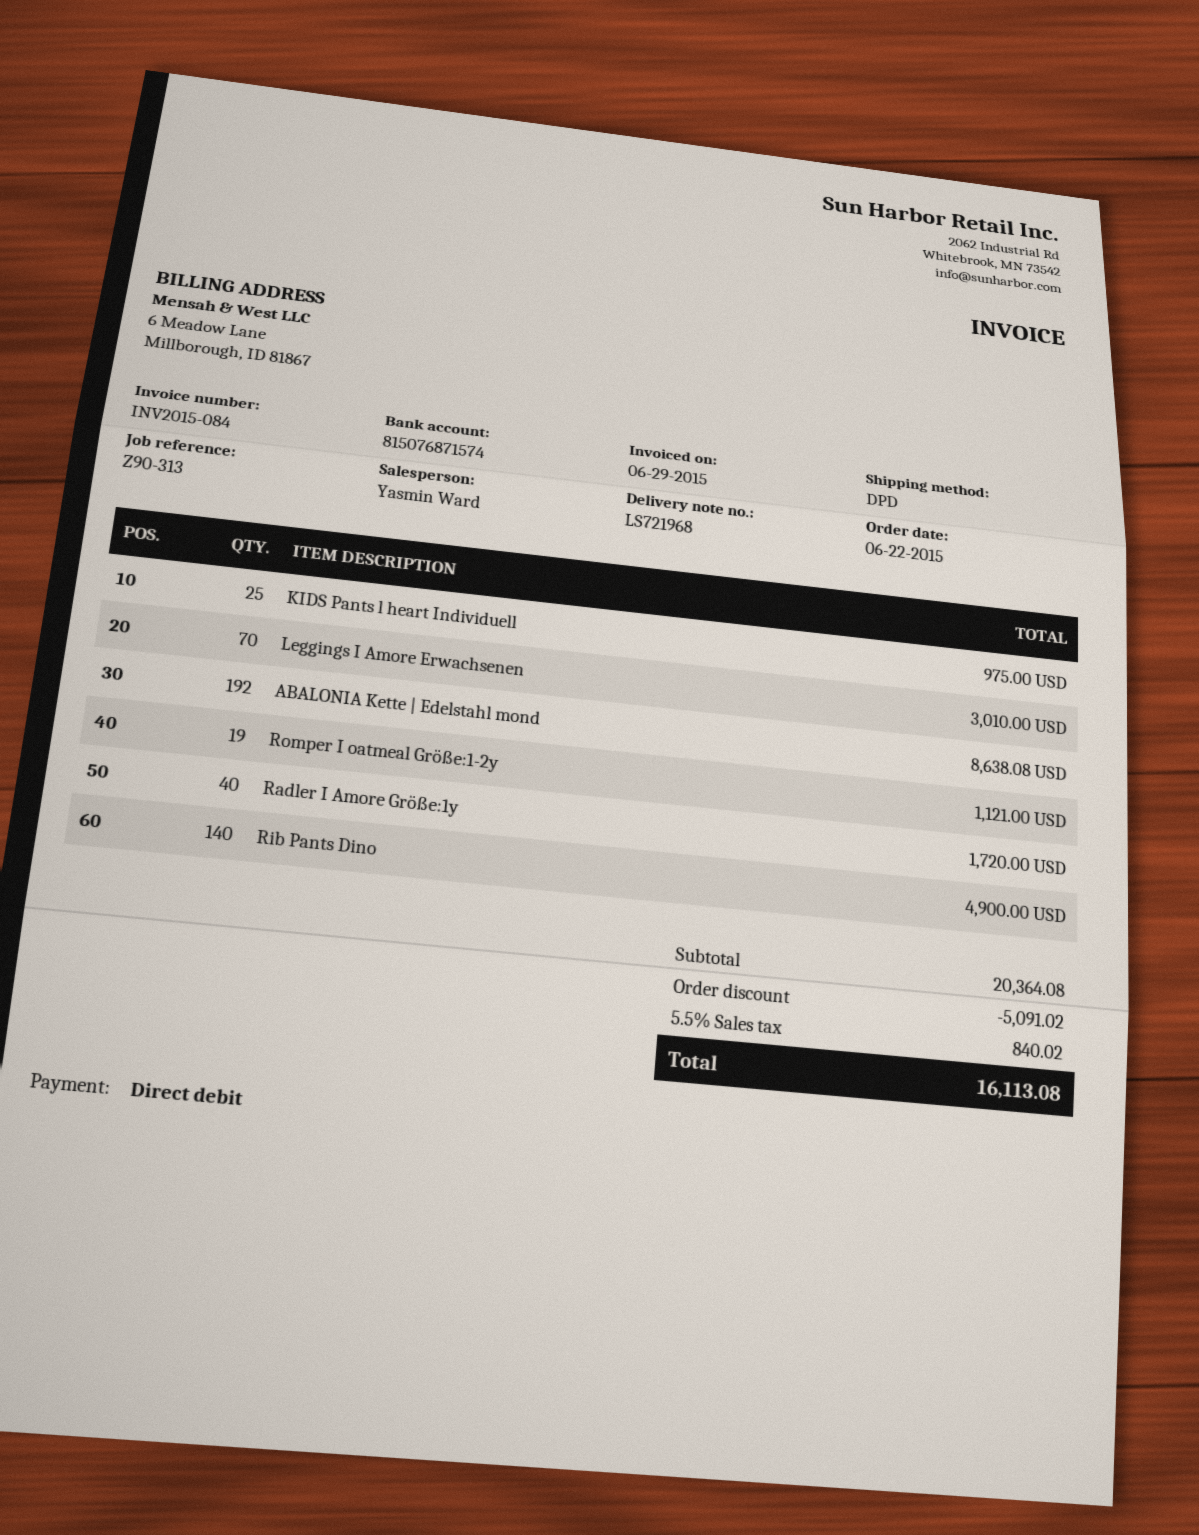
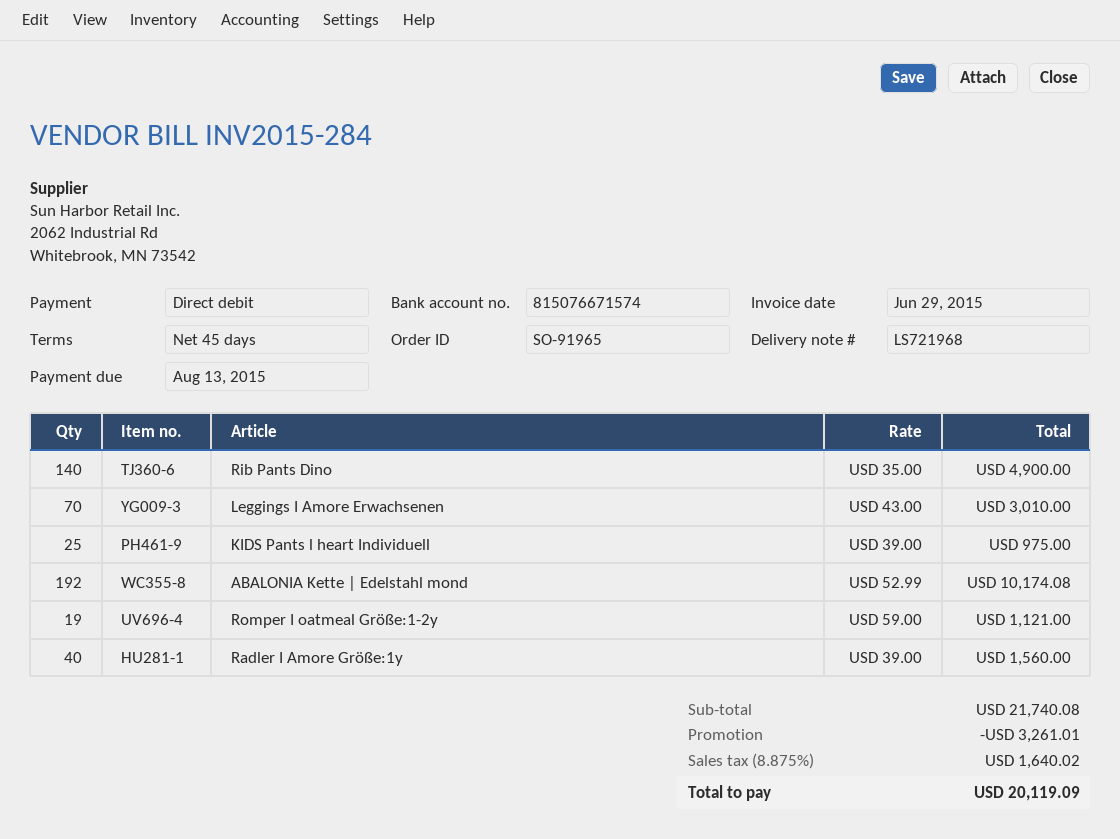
invoice number: INV2015-084 -> INV2015-284
bank account: 815076871574 -> 815076671574
ABALONIA Kette | Edelstahl mond: 192 for 8638.08 -> 192 for 10174.08
Radler I Amore Größe:1y: 40 for 1720.00 -> 40 for 1560.00
subtotal: 20364.08 -> 21740.08
discount: 5091.02 -> 3261.01
tax: 5.5% = 840.02 -> 8.875% = 1640.02
total: 16113.08 -> 20119.09

